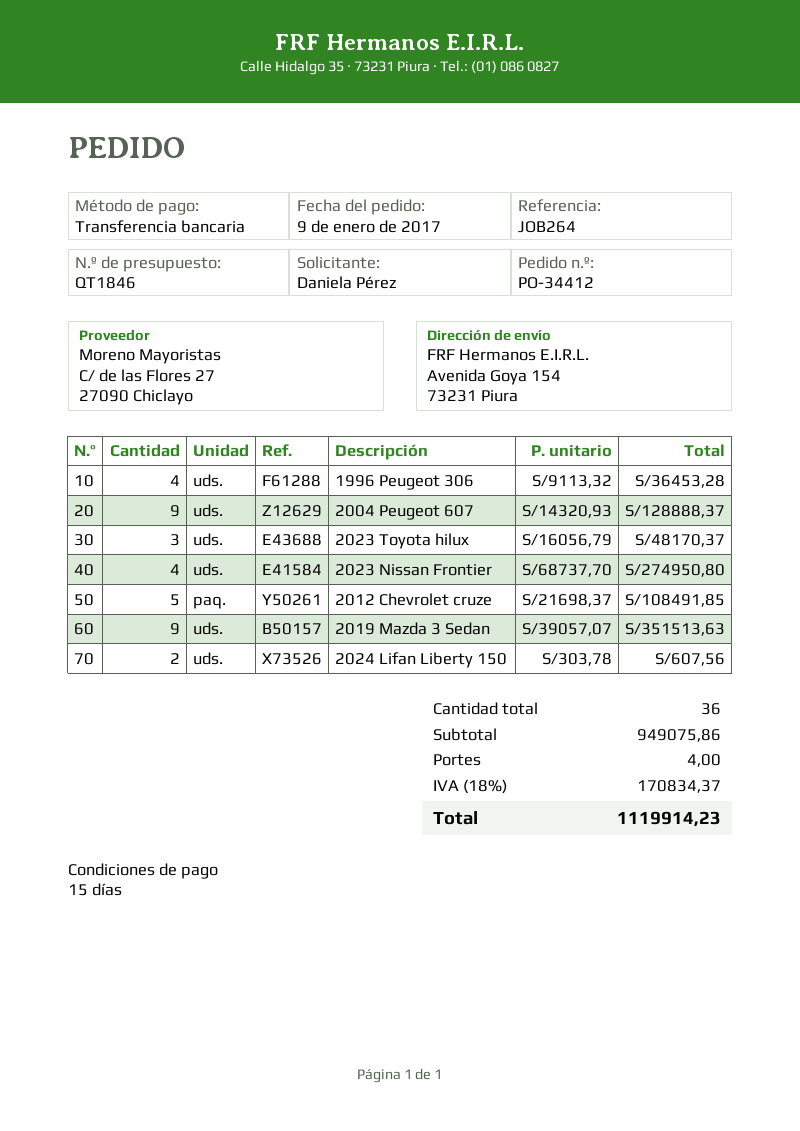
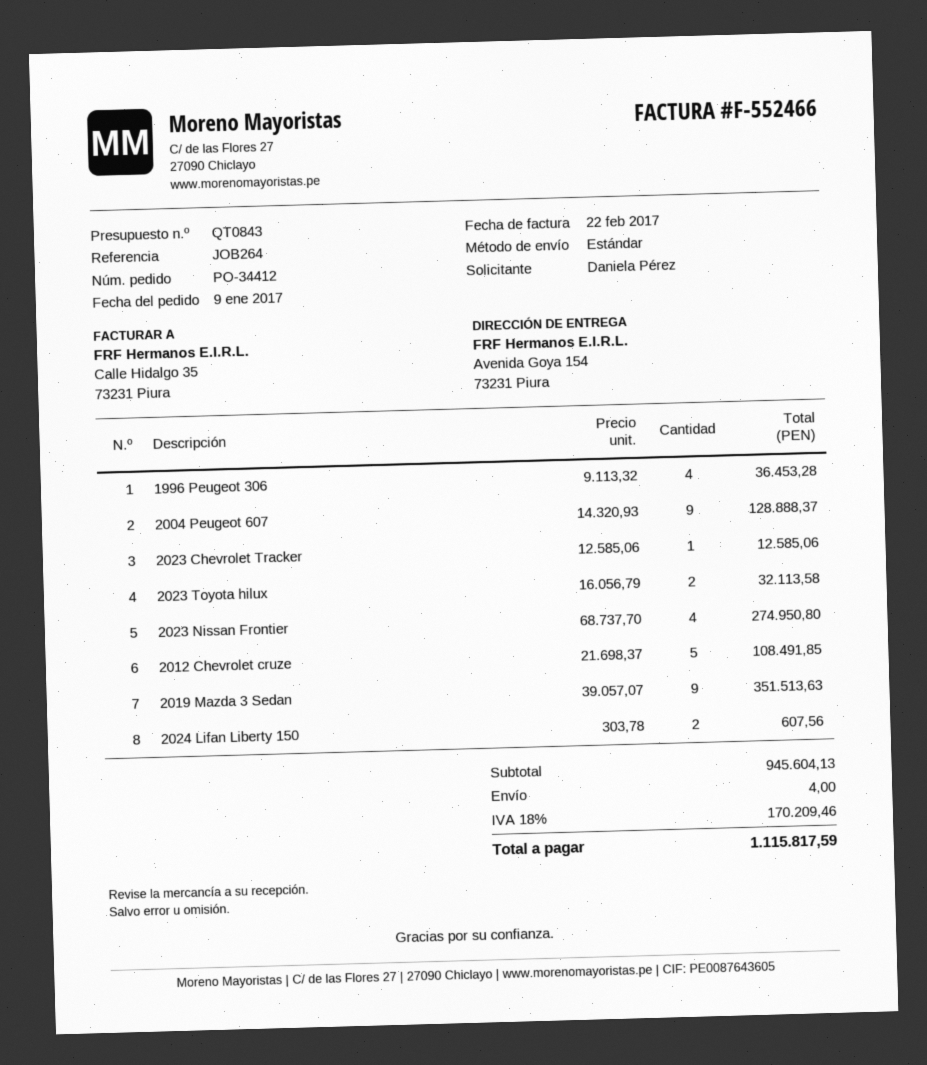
quote number: QT1846 -> QT0843
2023 Toyota hilux: 3 x 16056.79 = 48170.37 -> 2 x 16056.79 = 32113.58
2023 Chevrolet Tracker: none -> 1 x 12585.06 = 12585.06
subtotal: 949075.86 -> 945604.13
tax: 18% = 170834.37 -> 18% = 170209.46
total: 1119914.23 -> 1115817.59

